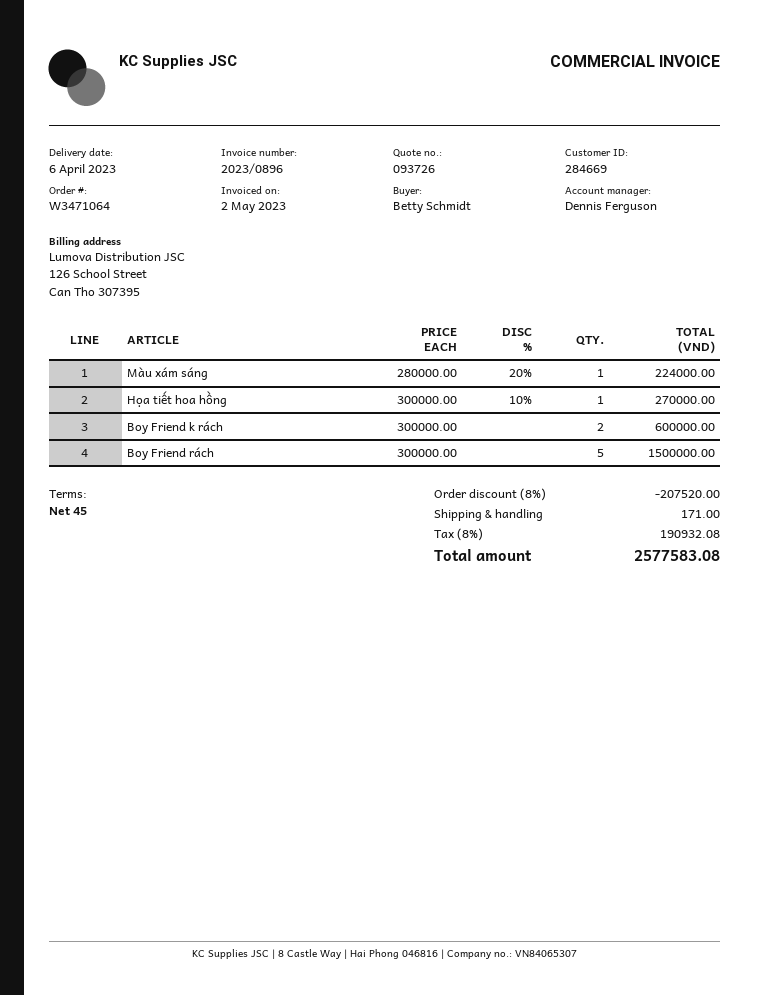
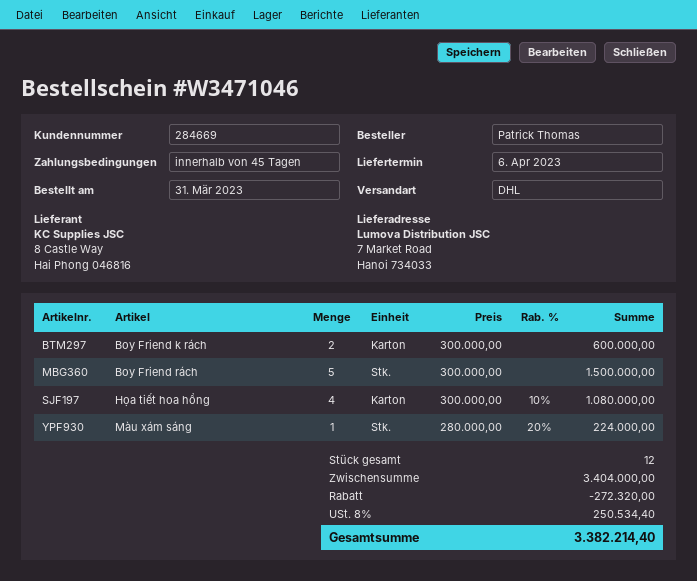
order number: W3471064 -> W3471046
ordered by: Betty Schmidt -> Patrick Thomas
Họa tiết hoa hồng: 1 x 300000.00 - 10% = 270000.00 -> 4 x 300000.00 - 10% = 1080000.00
discount: 207520.00 -> 272320.00
shipping: 171.00 -> none
tax: 8% = 190932.08 -> 8% = 250534.40
total: 2577583.08 -> 3382214.40

